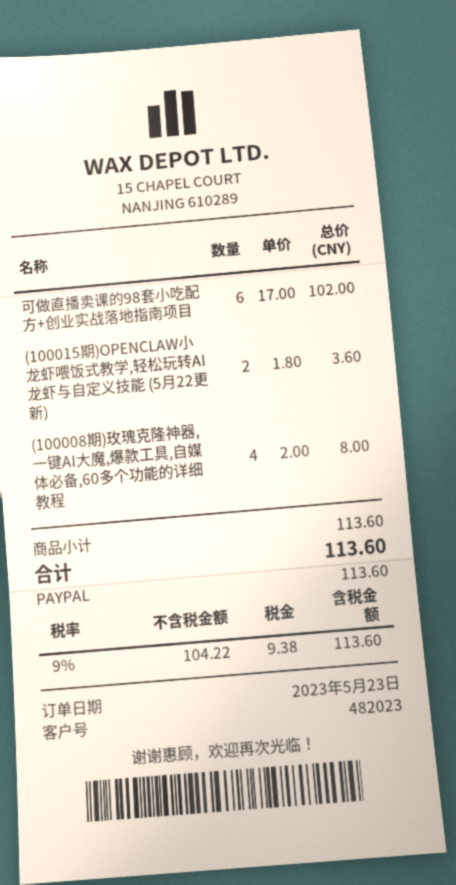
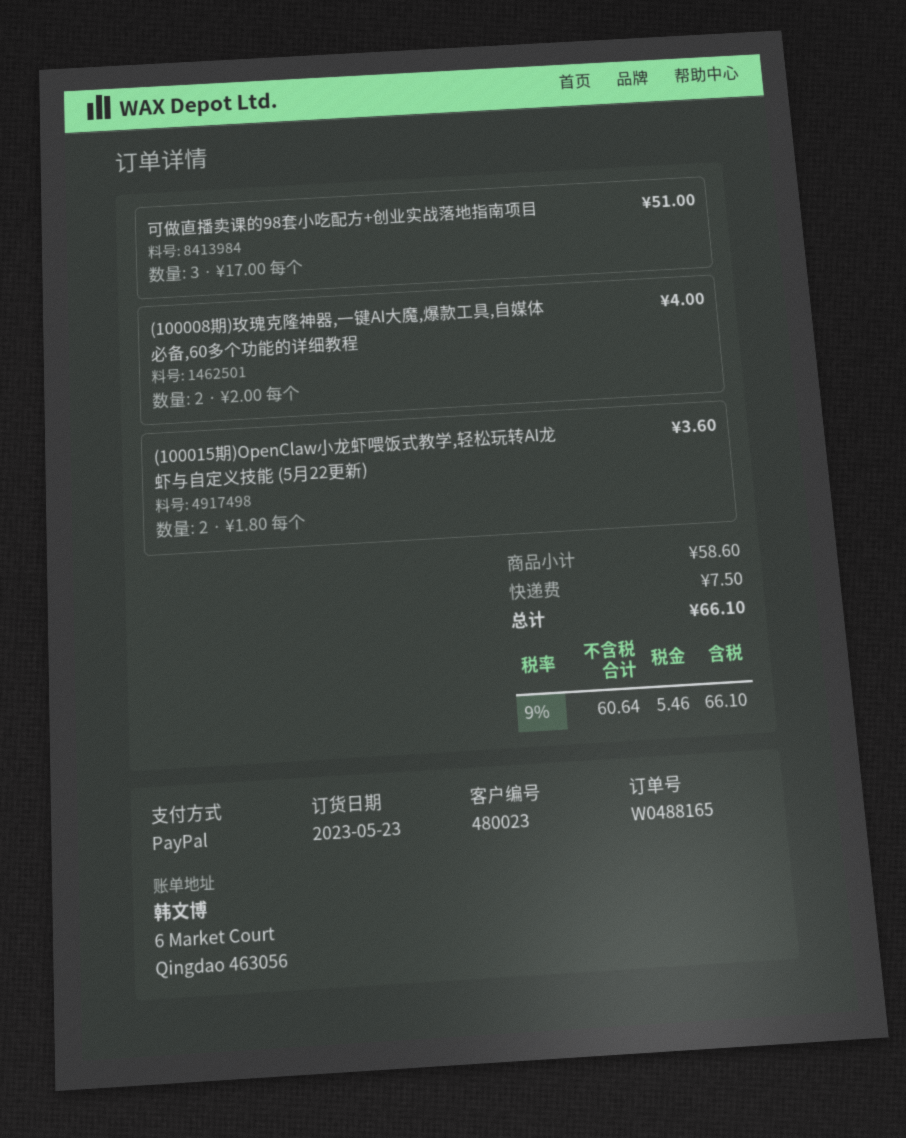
customer number: 482023 -> 480023
可做直播卖课的98套小吃配方+创业实战落地指南项目: 6 x 17.00 = 102.00 -> 3 x 17.00 = 51.00
(100008期)玫瑰克隆神器,一键AI大魔,爆款工具,自媒体必备,60多个功能的详细教程: 4 x 2.00 = 8.00 -> 2 x 2.00 = 4.00
subtotal: 113.60 -> 58.60
shipping: none -> 7.50
net: 104.22 -> 60.64
tax: 9% = 9.38 -> 9% = 5.46
total: 113.60 -> 66.10

